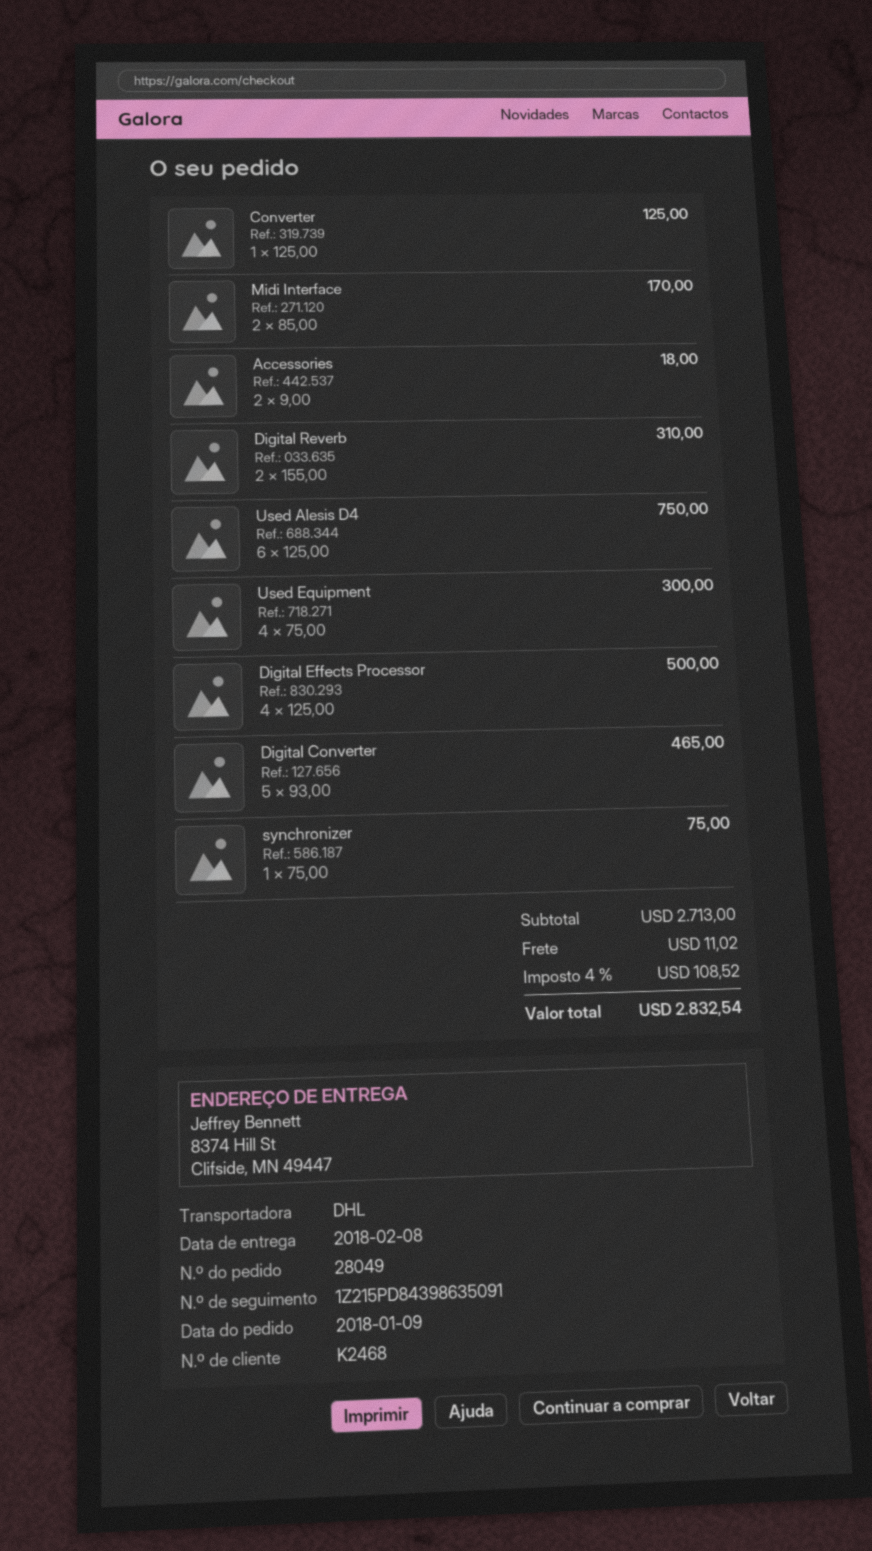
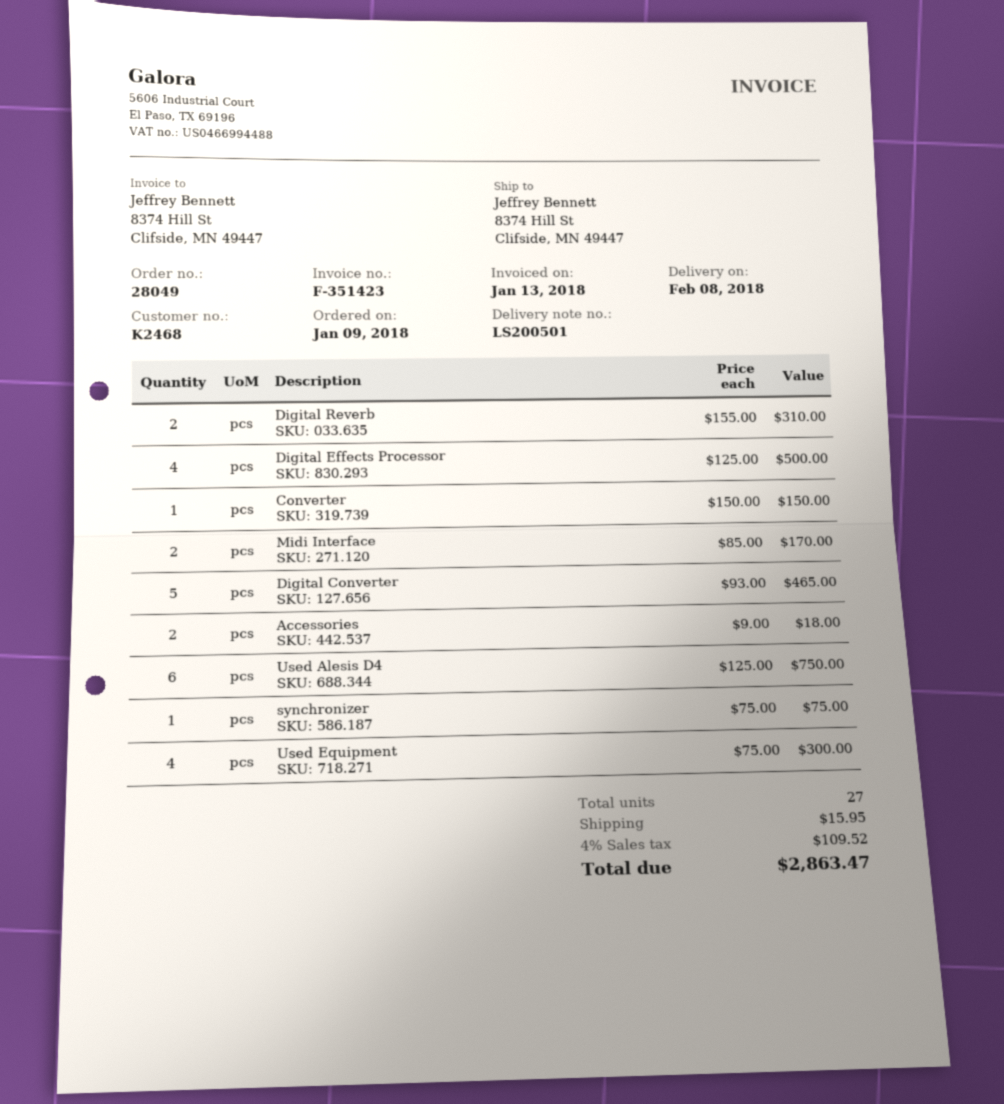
Converter: 1 x 125.00 = 125.00 -> 1 x 150.00 = 150.00
shipping: 11.02 -> 15.95
tax: 4% = 108.52 -> 4% = 109.52
total: 2832.54 -> 2863.47

